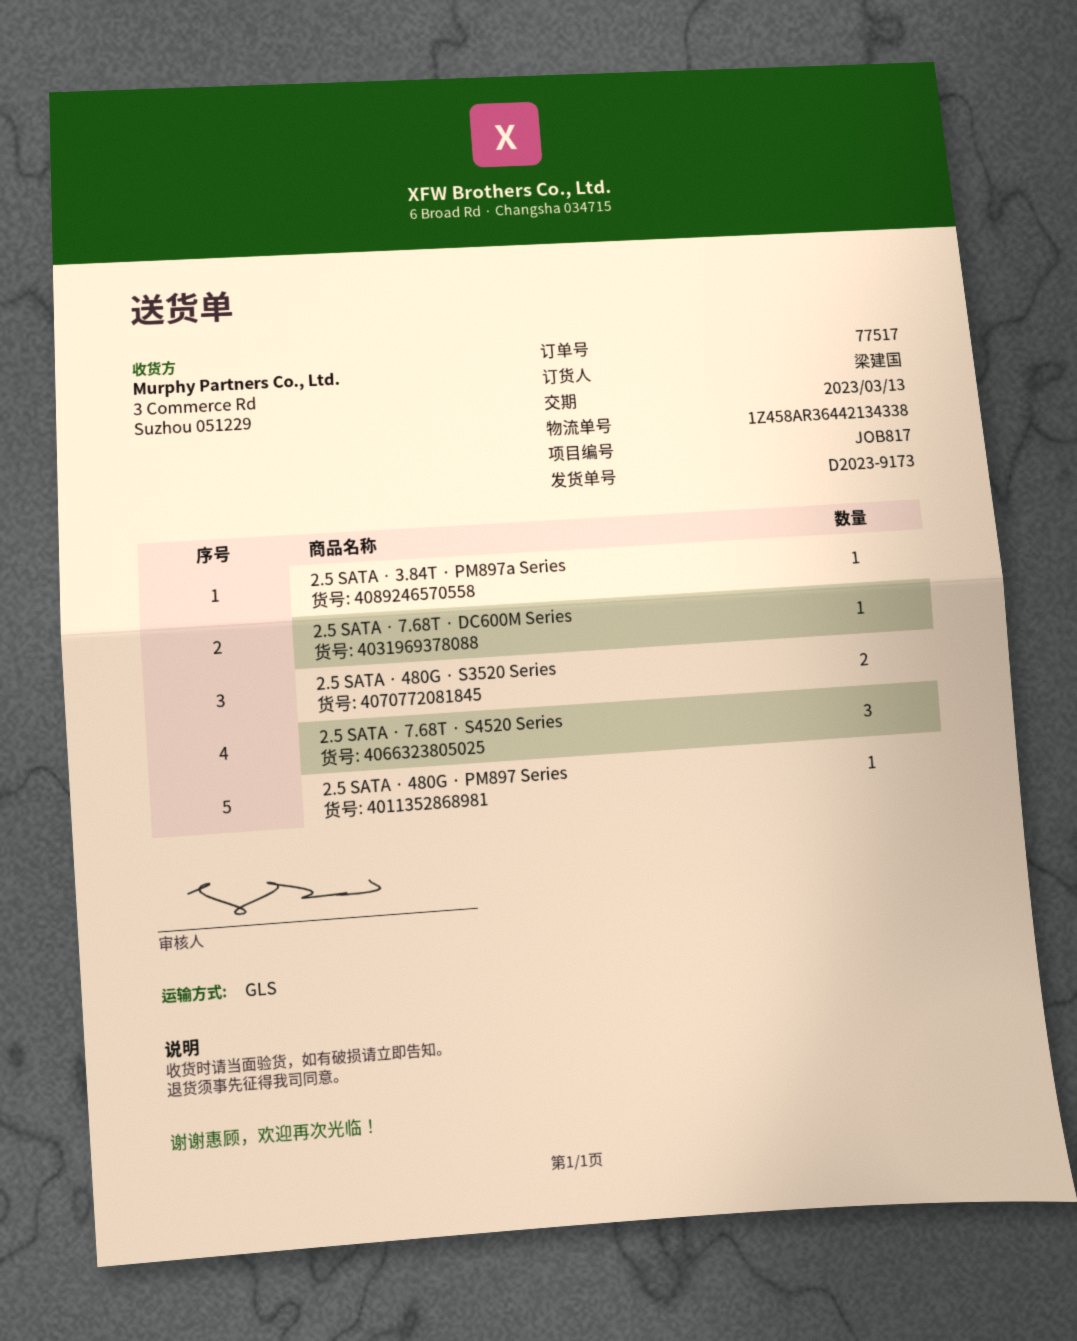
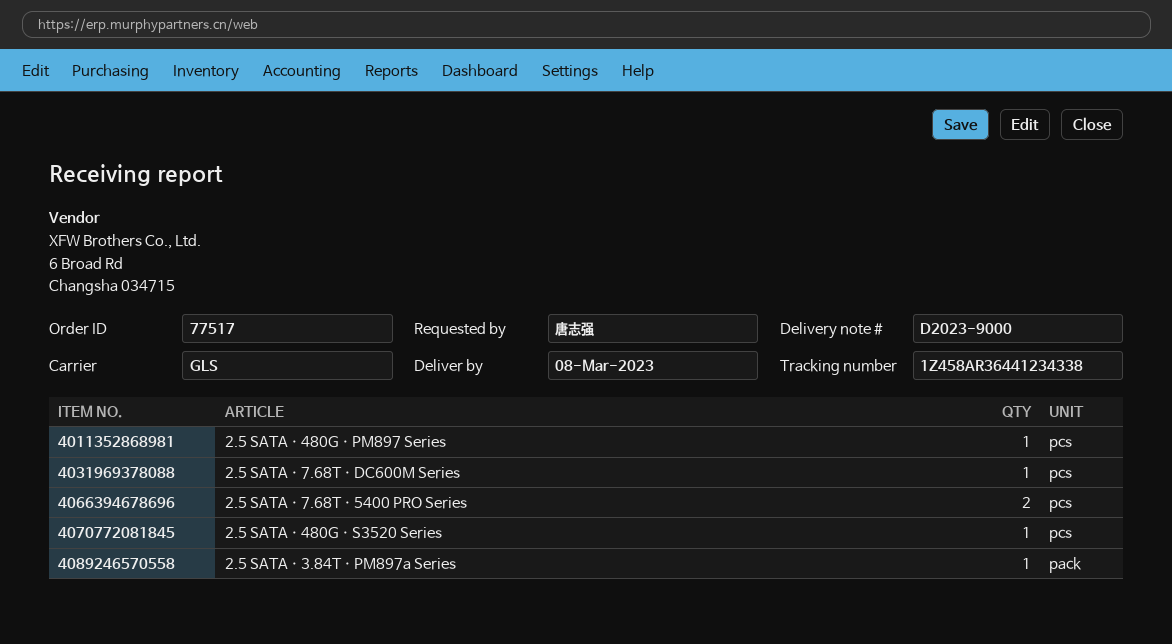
delivery note number: D2023-9173 -> D2023-9000
delivery date: 2023-03-13 -> 2023-03-08
ordered by: 梁建国 -> 唐志强
tracking number: 1Z458AR36442134338 -> 1Z458AR36441234338
2.5 SATA · 480G · S3520 Series: 2 -> 1
2.5 SATA · 7.68T · S4520 Series: 3 -> none
2.5 SATA · 7.68T · 5400 PRO Series: none -> 2

